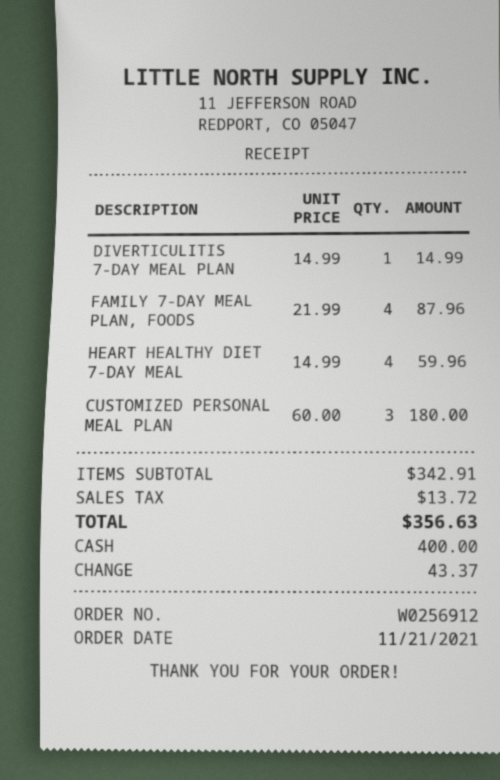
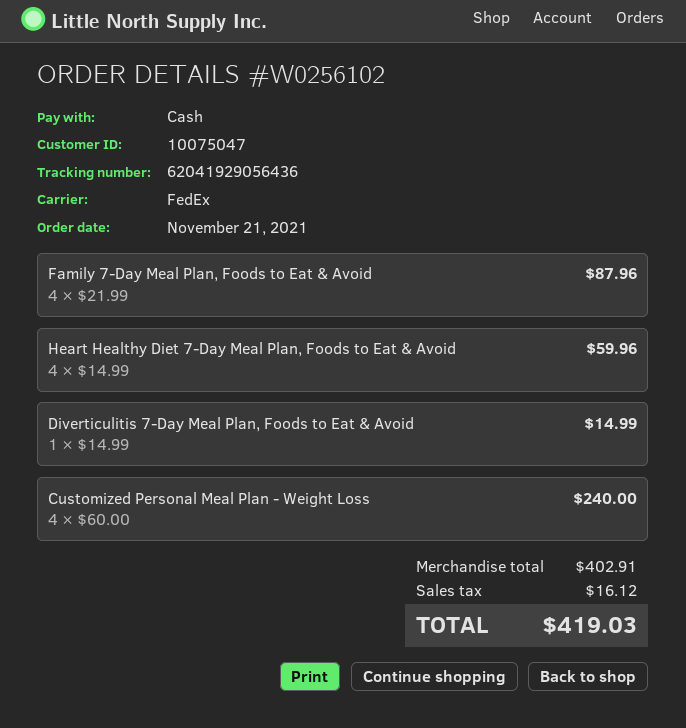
order number: W0256912 -> W0256102
CUSTOMIZED PERSONAL MEAL PLAN: 3 x 60.00 = 180.00 -> 4 x 60.00 = 240.00
subtotal: 342.91 -> 402.91
tax: 13.72 -> 16.12
total: 356.63 -> 419.03

